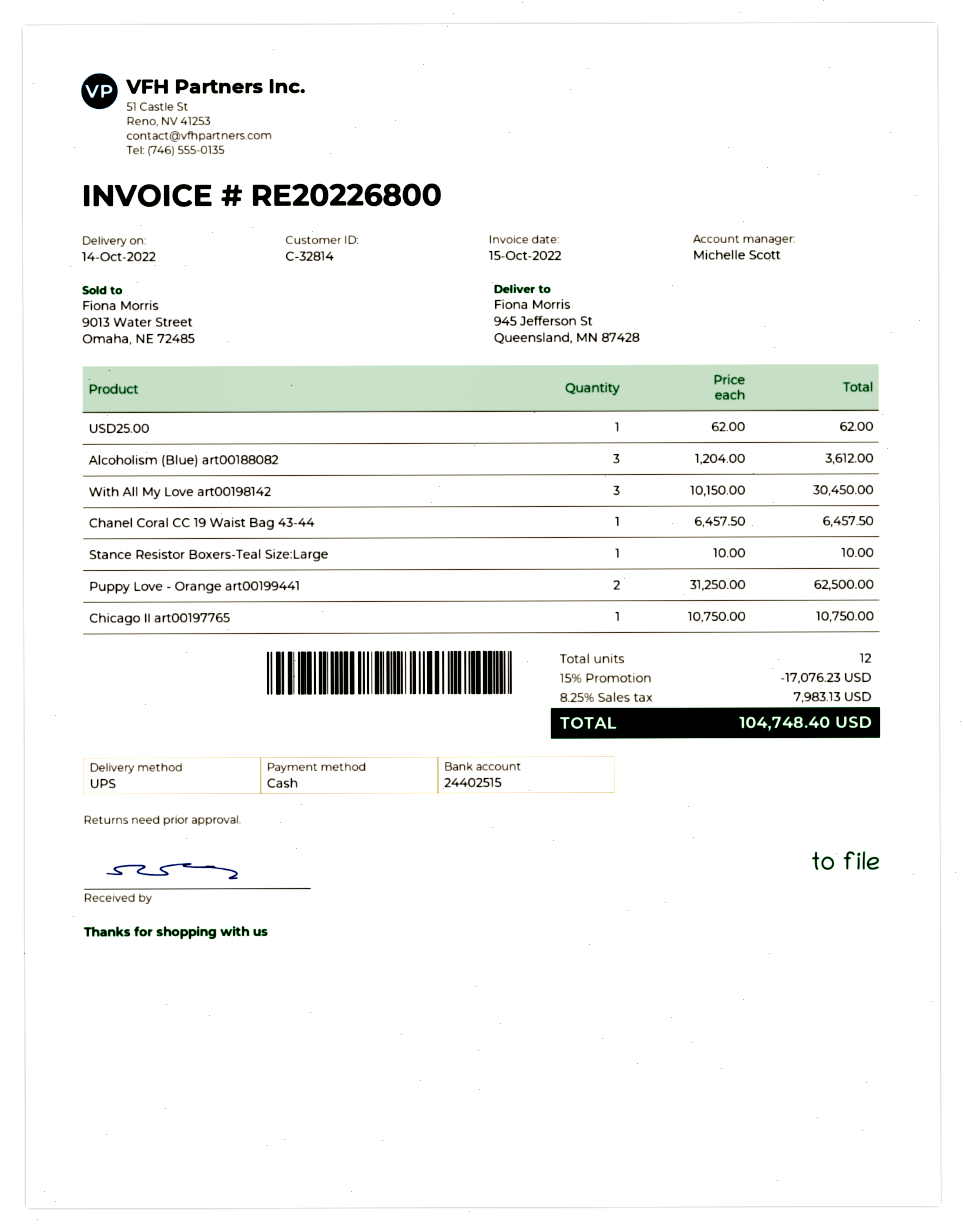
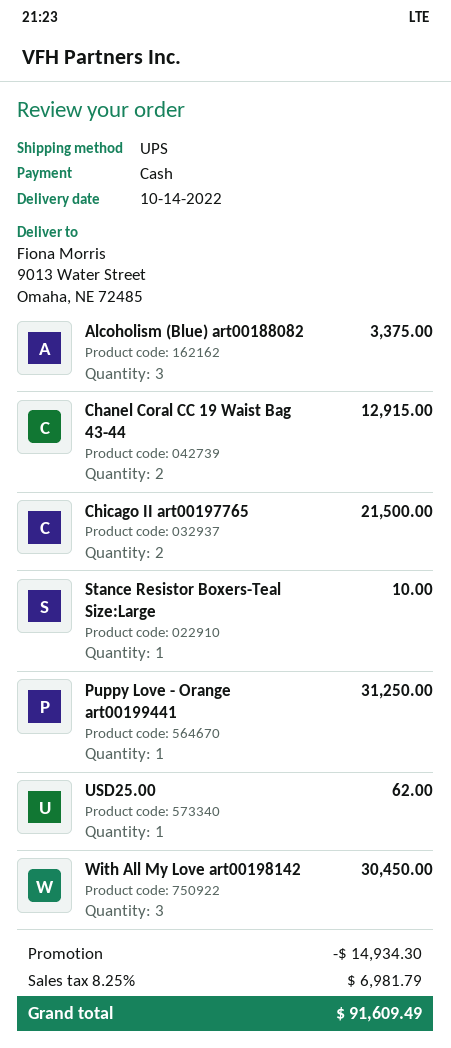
ship to: 945 Jefferson St, Queensland, MN 87428 -> 9013 Water Street, Omaha, NE 72485
Alcoholism (Blue) art00188082: 3 for 3612.00 -> 3 for 3375.00
Chanel Coral CC 19 Waist Bag 43-44: 1 for 6457.50 -> 2 for 12915.00
Puppy Love - Orange art00199441: 2 for 62500.00 -> 1 for 31250.00
Chicago II art00197765: 1 for 10750.00 -> 2 for 21500.00
discount: 17076.23 -> 14934.30
tax: 8.25% = 7983.13 -> 8.25% = 6981.79
total: 104748.40 -> 91609.49

